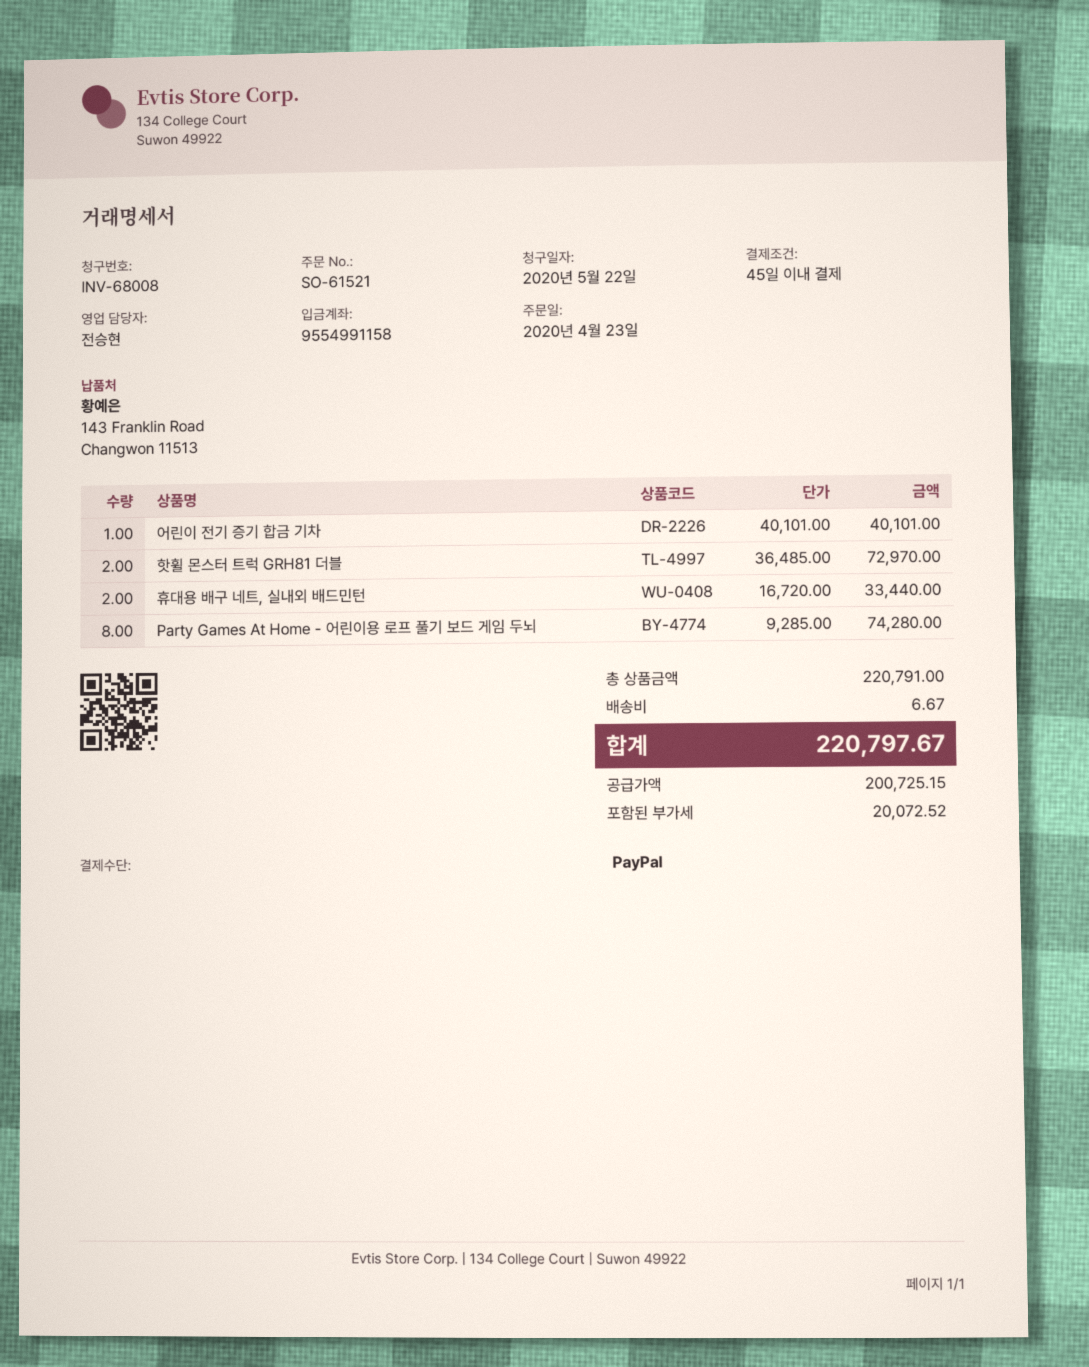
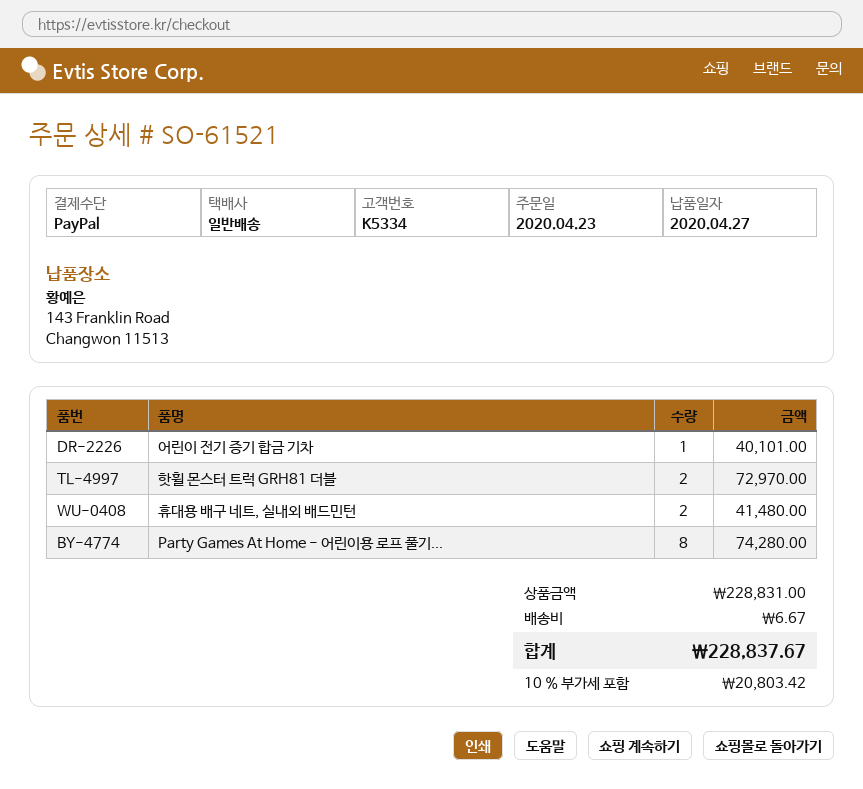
휴대용 배구 네트, 실내외 배드민턴: 2 for 33440.00 -> 2 for 41480.00
subtotal: 220791.00 -> 228831.00
tax: 20072.52 -> 20803.42
total: 220797.67 -> 228837.67

